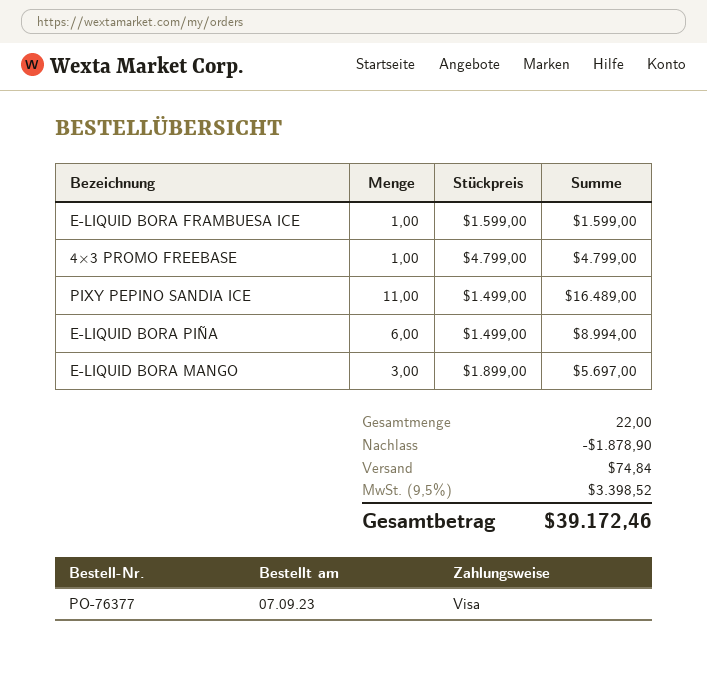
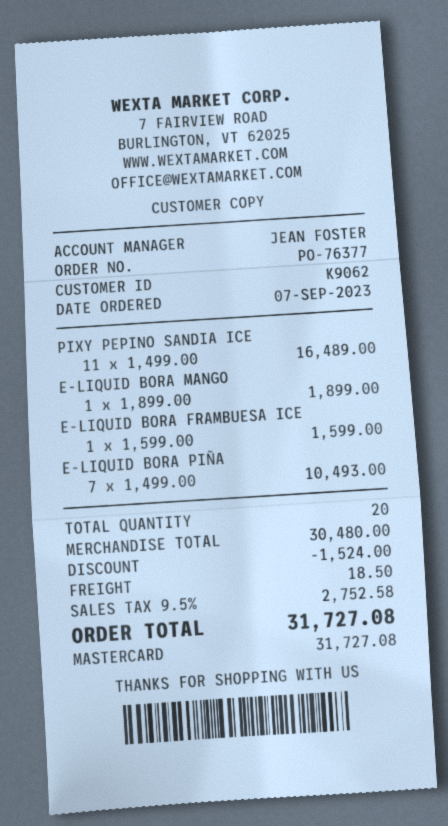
payment method: Visa -> Mastercard
4×3 PROMO FREEBASE: 1 x 4799.00 = 4799.00 -> none
E-LIQUID BORA PIÑA: 6 x 1499.00 = 8994.00 -> 7 x 1499.00 = 10493.00
E-LIQUID BORA MANGO: 3 x 1899.00 = 5697.00 -> 1 x 1899.00 = 1899.00
total quantity: 22 -> 20
discount: 1878.90 -> 1524.00
shipping: 74.84 -> 18.50
tax: 9.5% = 3398.52 -> 9.5% = 2752.58
total: 39172.46 -> 31727.08

